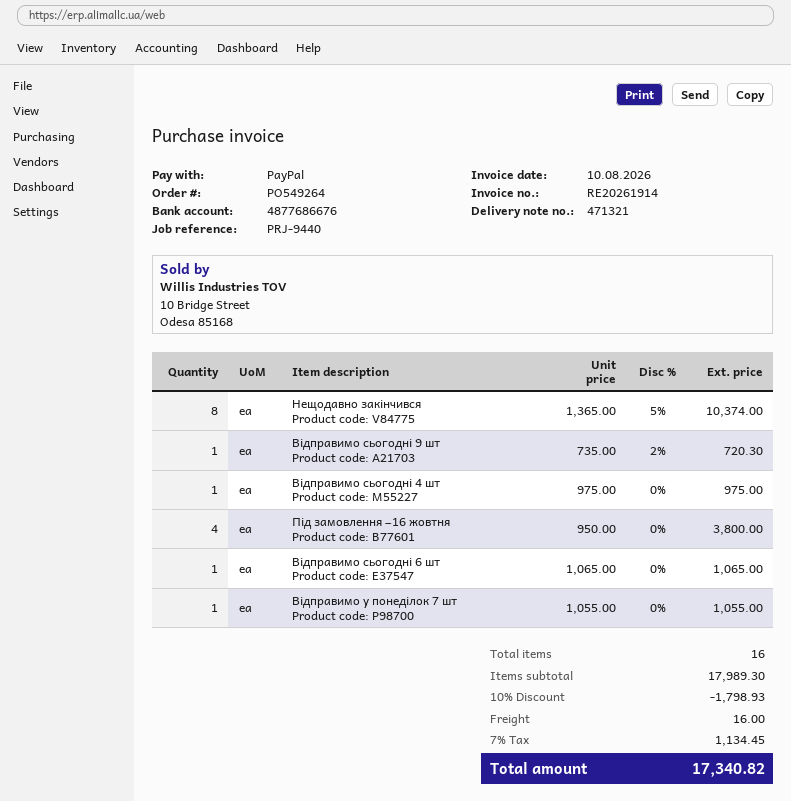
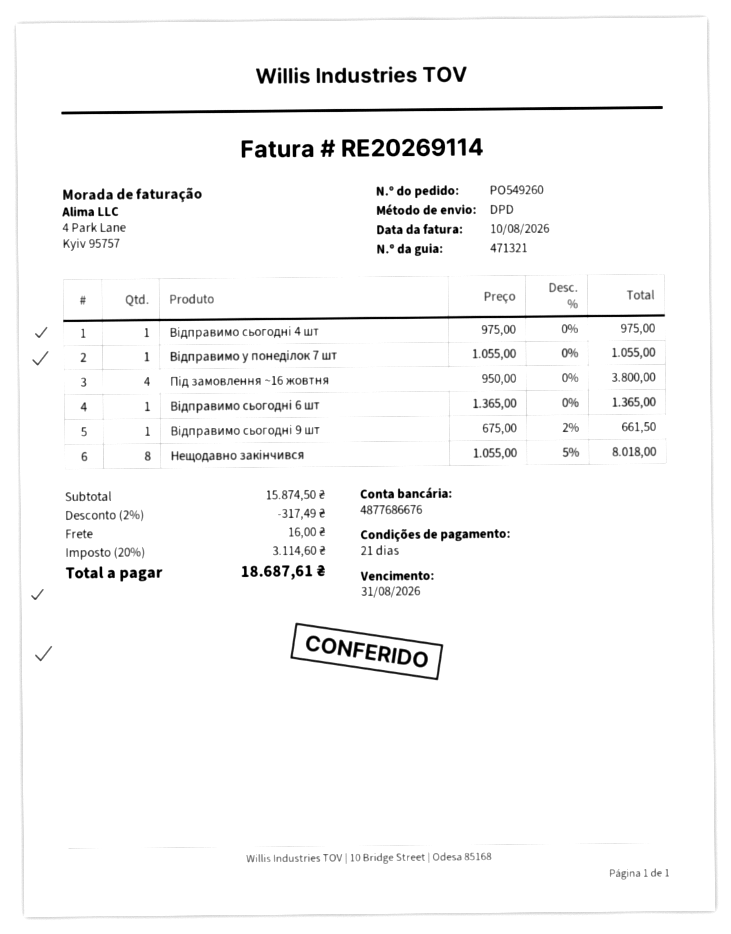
order number: PO549264 -> PO549260
invoice number: RE20261914 -> RE20269114
Нещодавно закінчився: 8 x 1365.00 - 5% = 10374.00 -> 8 x 1055.00 - 5% = 8018.00
Відправимо сьогодні 9 шт: 1 x 735.00 - 2% = 720.30 -> 1 x 675.00 - 2% = 661.50
Відправимо сьогодні 6 шт: 1 x 1065.00 = 1065.00 -> 1 x 1365.00 = 1365.00
subtotal: 17989.30 -> 15874.50
discount: 10% = 1798.93 -> 2% = 317.49
tax: 7% = 1134.45 -> 20% = 3114.60
total: 17340.82 -> 18687.61

